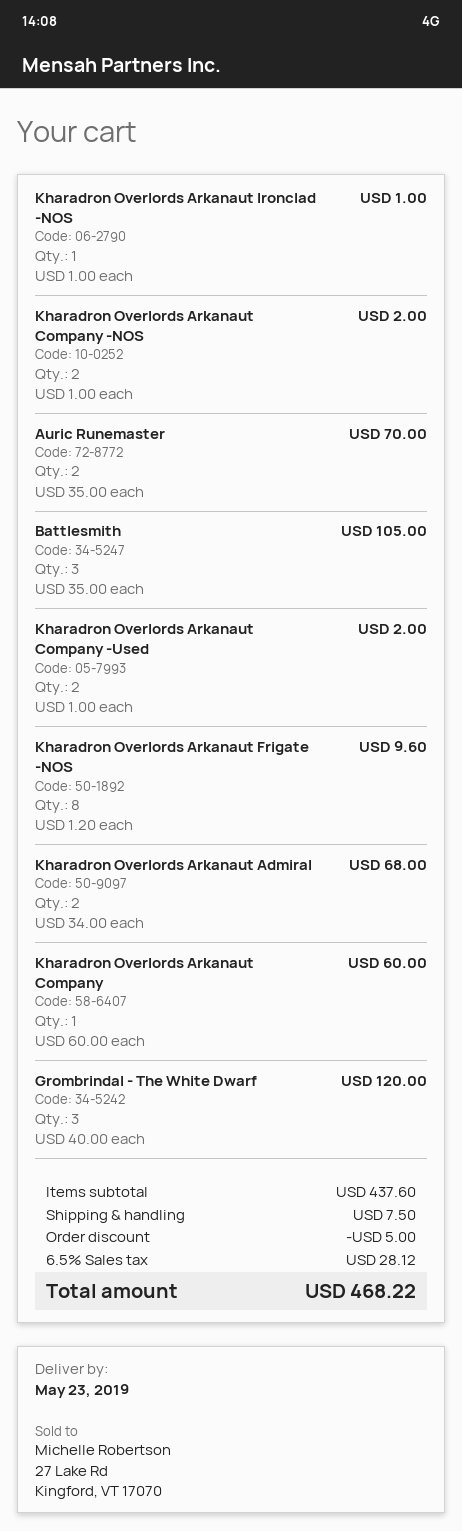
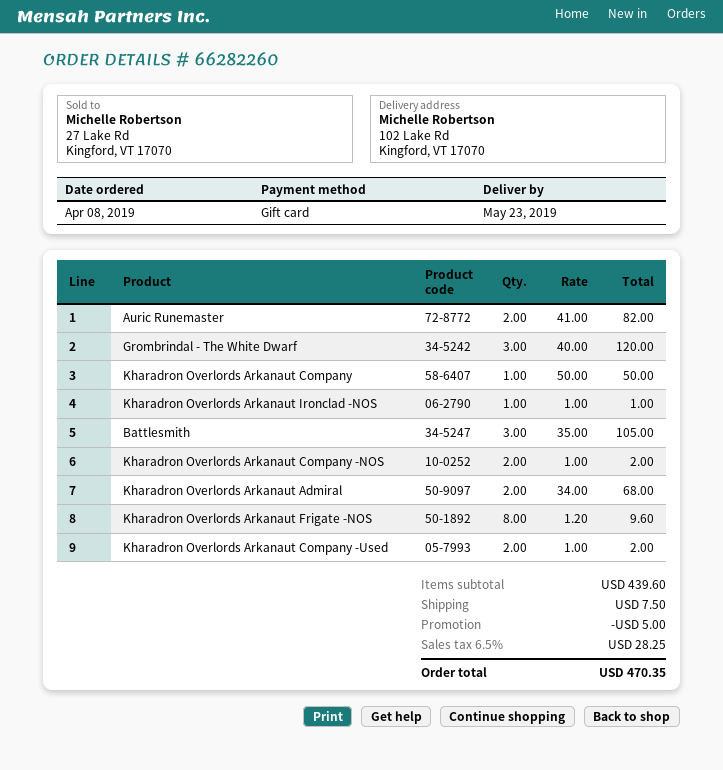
Auric Runemaster: 2 x 35.00 = 70.00 -> 2 x 41.00 = 82.00
Kharadron Overlords Arkanaut Company: 1 x 60.00 = 60.00 -> 1 x 50.00 = 50.00
subtotal: 437.60 -> 439.60
tax: 6.5% = 28.12 -> 6.5% = 28.25
total: 468.22 -> 470.35

